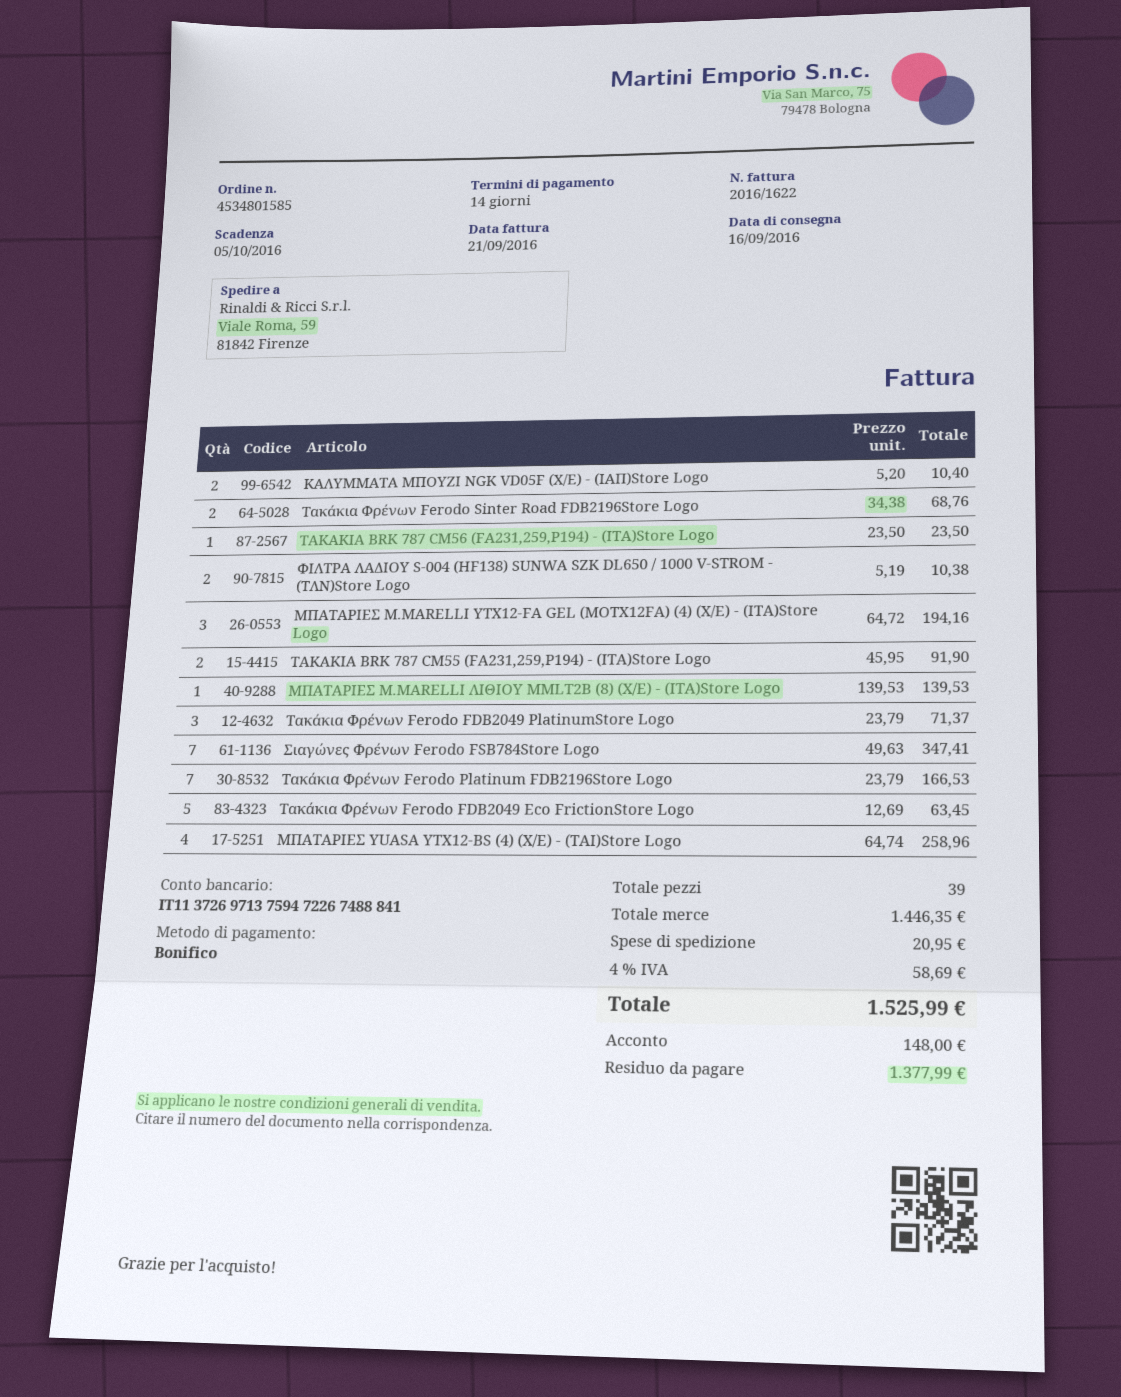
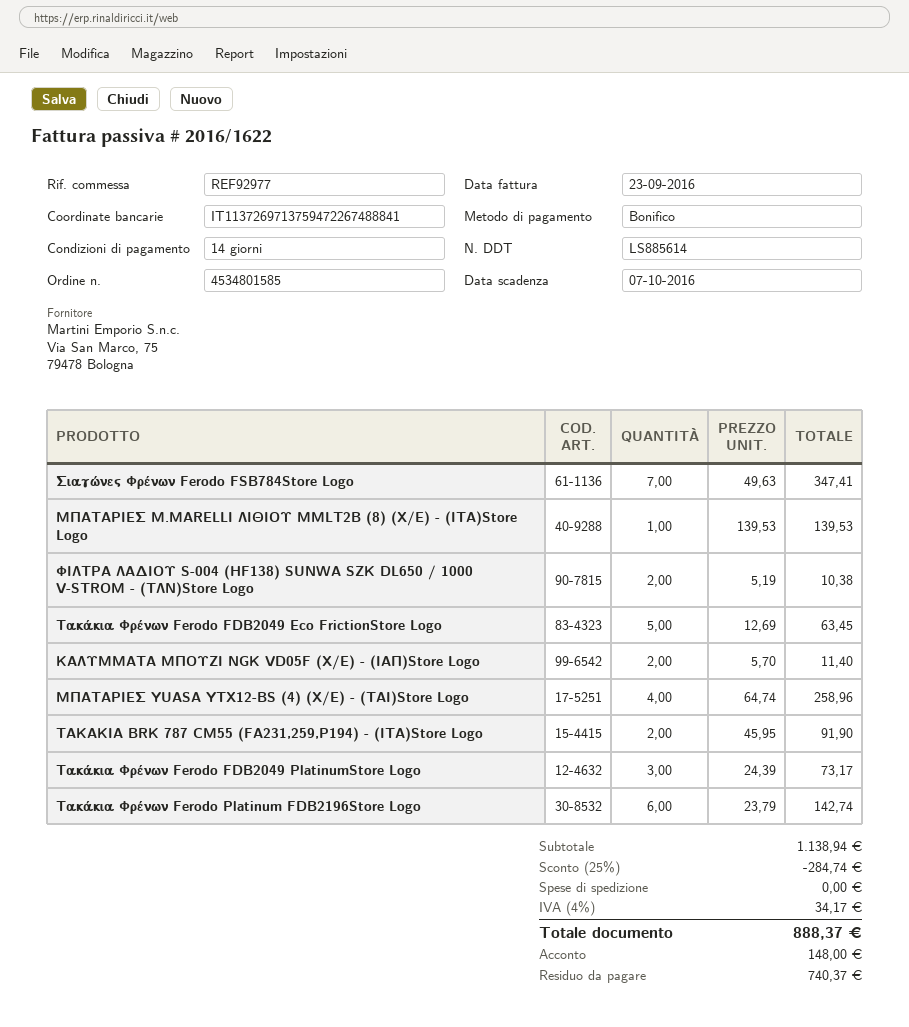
invoice date: 2016-09-21 -> 2016-09-23
due date: 2016-10-05 -> 2016-10-07
ΚΑΛΥΜΜΑΤΑ ΜΠΟΥΖΙ NGK VD05F (Χ/Ε) - (ΙΑΠ)Store Logo: 2 x 5.20 = 10.40 -> 2 x 5.70 = 11.40
Τακάκια Φρένων Ferodo Sinter Road FDB2196Store Logo: 2 x 34.38 = 68.76 -> none
ΤΑΚΑΚΙΑ BRK 787 CM56 (FA231,259,P194) - (ΙΤΑ)Store Logo: 1 x 23.50 = 23.50 -> none
ΜΠΑΤΑΡΙΕΣ M.MARELLI YTX12-FA GEL (MOTX12FA) (4) (Χ/Ε) - (ΙΤΑ)Store Logo: 3 x 64.72 = 194.16 -> none
Τακάκια Φρένων Ferodo FDB2049 PlatinumStore Logo: 3 x 23.79 = 71.37 -> 3 x 24.39 = 73.17
Τακάκια Φρένων Ferodo Platinum FDB2196Store Logo: 7 x 23.79 = 166.53 -> 6 x 23.79 = 142.74
subtotal: 1446.35 -> 1138.94
discount: none -> 25% = 284.74
shipping: 20.95 -> 0.00
tax: 4% = 58.69 -> 4% = 34.17
total: 1525.99 -> 888.37
balance: 1377.99 -> 740.37

